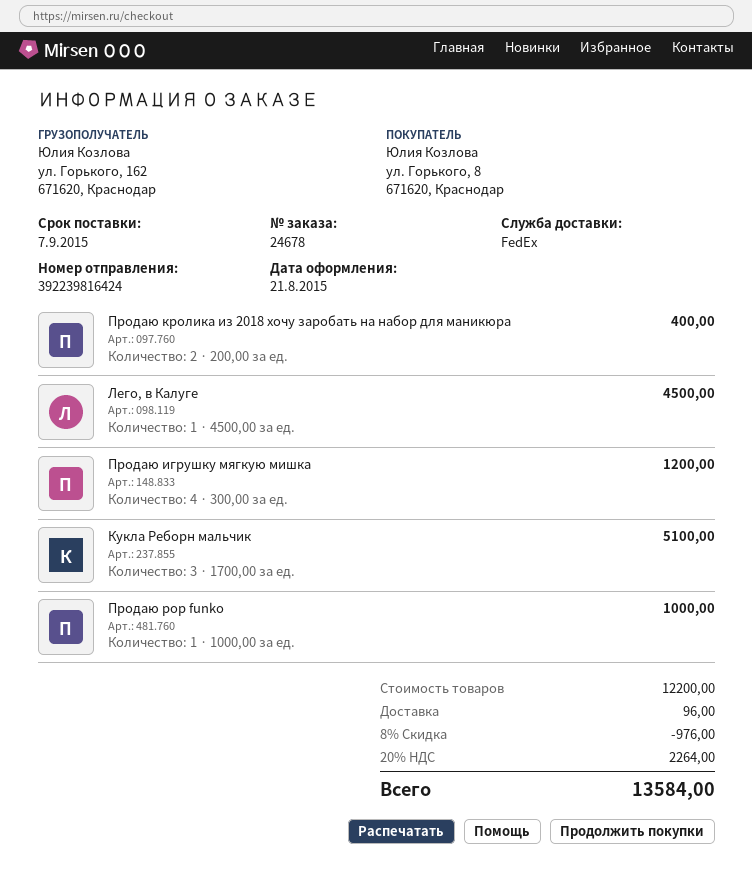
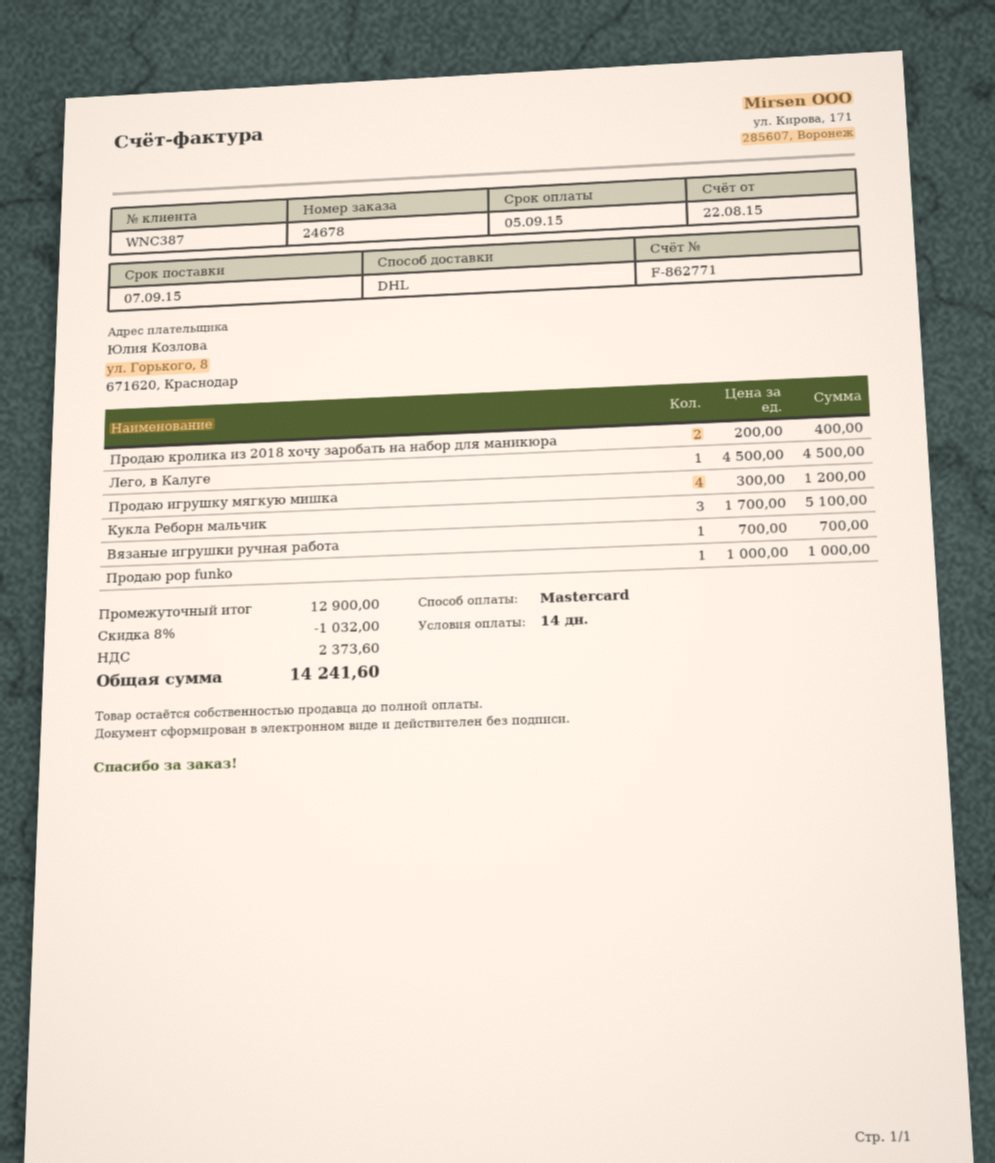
shipping method: FedEx -> DHL
Вязаные игрушки ручная работа: none -> 1 x 700.00 = 700.00
subtotal: 12200.00 -> 12900.00
discount: 8% = 976.00 -> 8% = 1032.00
shipping: 96.00 -> none
tax: 2264.00 -> 2373.60
total: 13584.00 -> 14241.60

